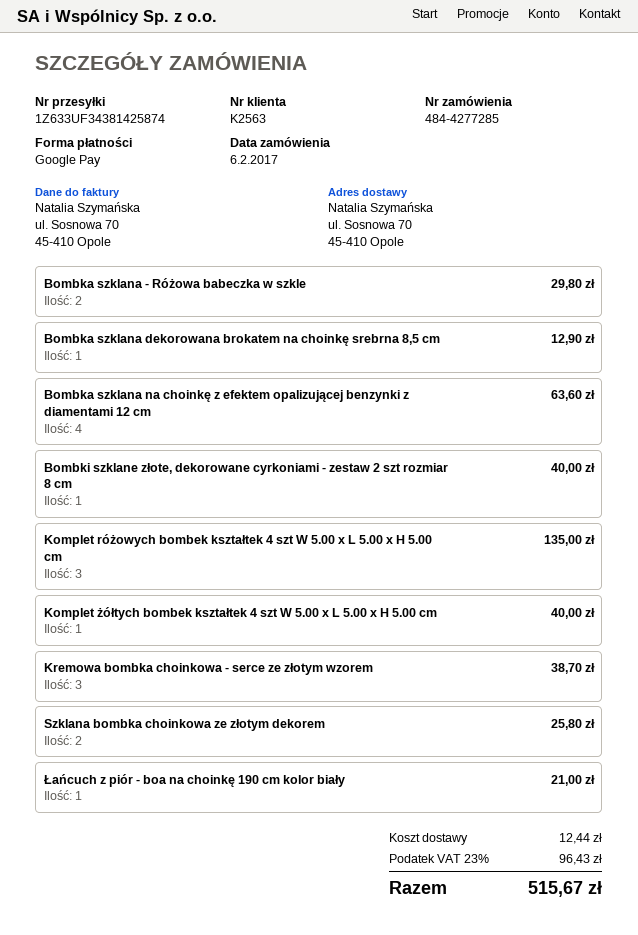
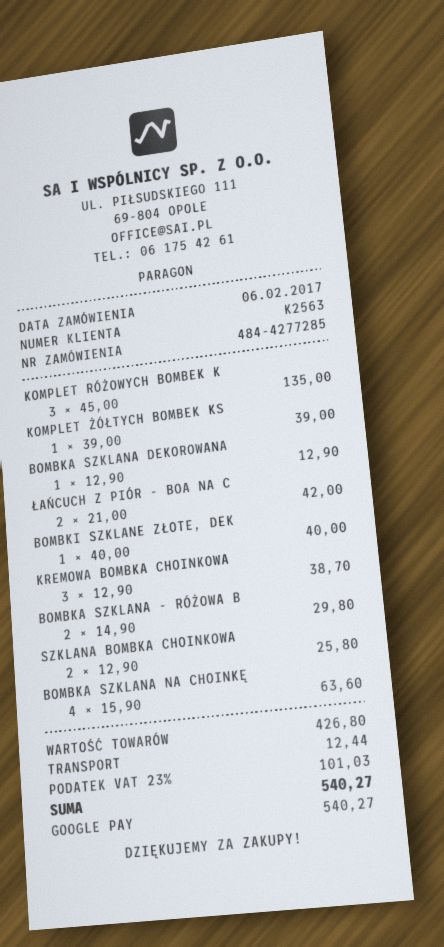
Komplet żółtych bombek kształtek 4 szt W 5.00 x L 5.00 x H 5.00 cm: 1 for 40.00 -> 1 for 39.00
Łańcuch z piór - boa na choinkę 190 cm kolor biały: 1 for 21.00 -> 2 for 42.00
tax: 23% = 96.43 -> 23% = 101.03
total: 515.67 -> 540.27

